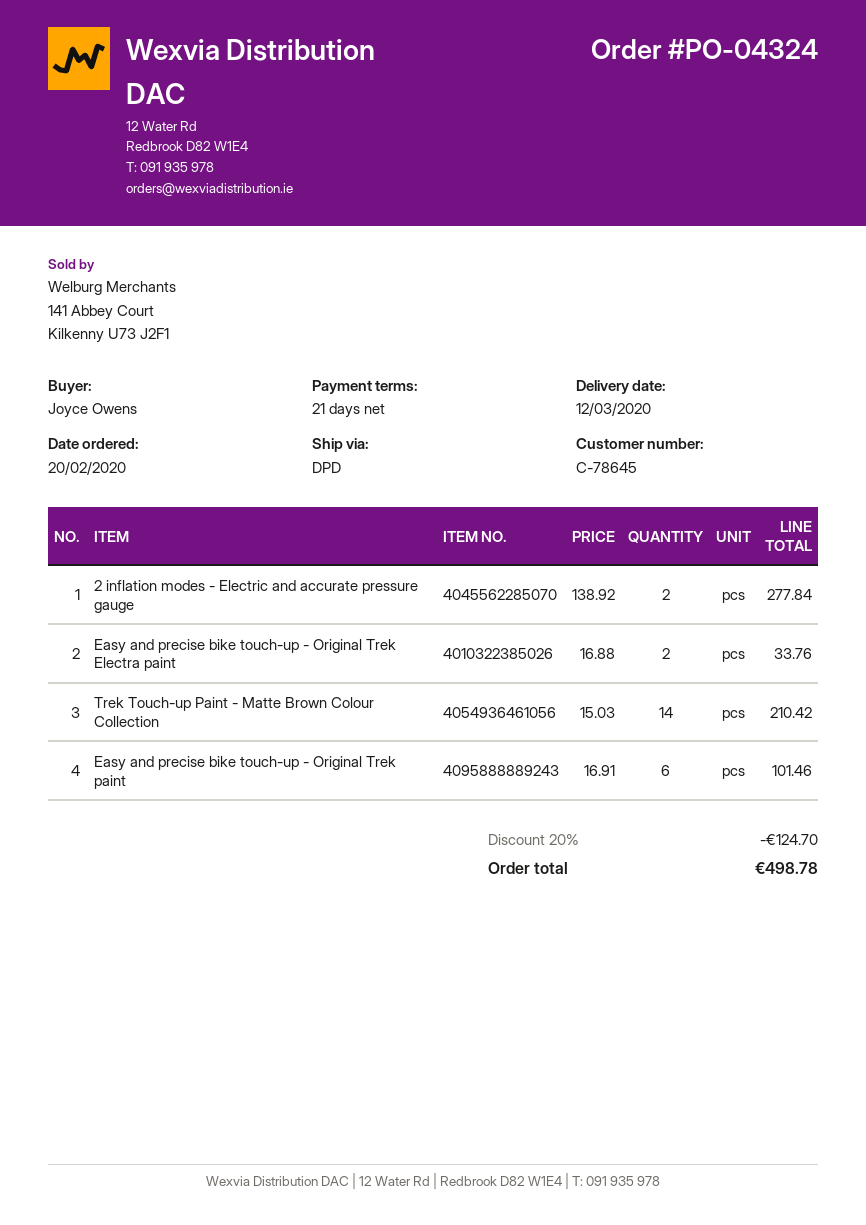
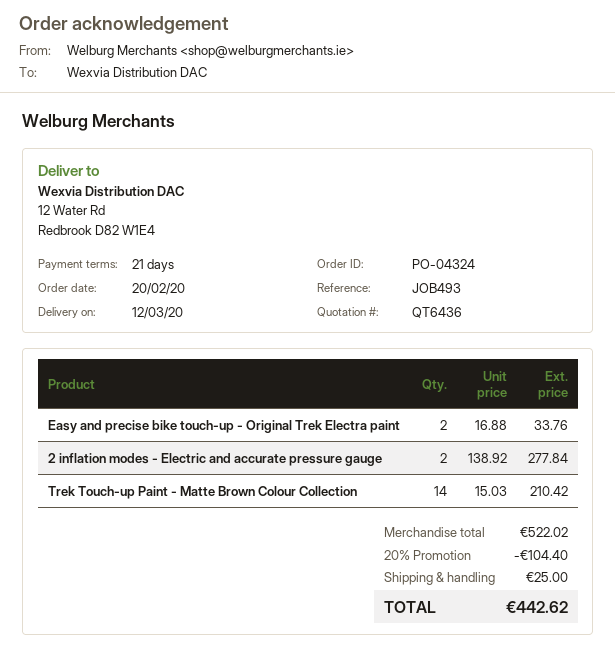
Easy and precise bike touch-up - Original Trek paint: 6 x 16.91 = 101.46 -> none
discount: 20% = 124.70 -> 20% = 104.40
shipping: none -> 25.00
total: 498.78 -> 442.62

